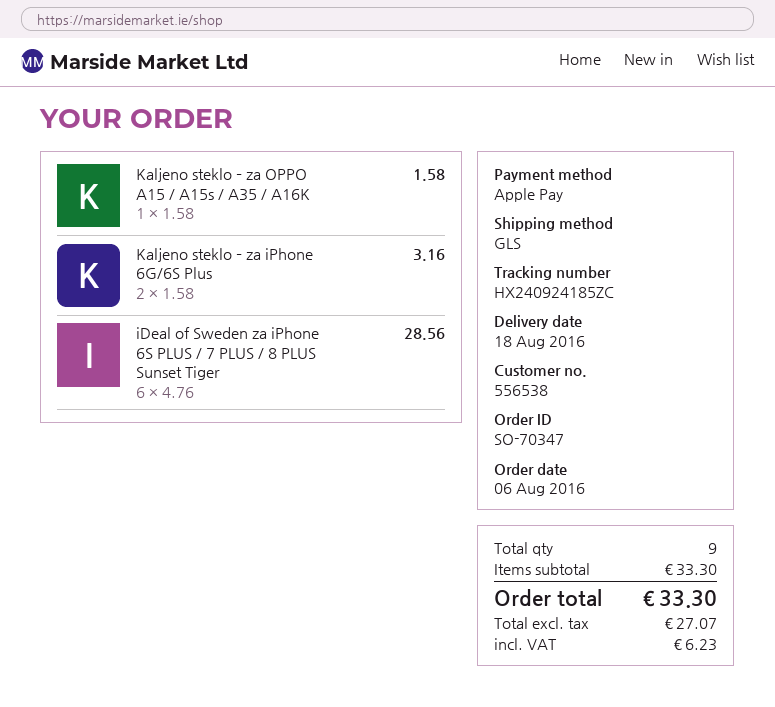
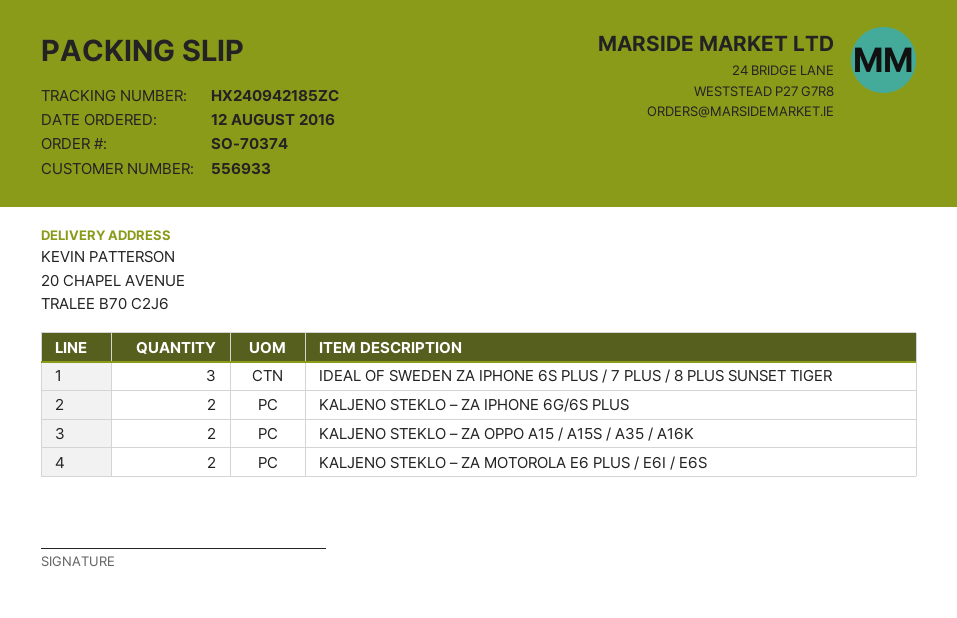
order number: SO-70347 -> SO-70374
order date: 2016-08-06 -> 2016-08-12
customer number: 556538 -> 556933
tracking number: HX240924185ZC -> HX240942185ZC
Kaljeno steklo – za OPPO A15 / A15s / A35 / A16K: 1 -> 2
iDeal of Sweden za iPhone 6S PLUS / 7 PLUS / 8 PLUS Sunset Tiger: 6 -> 3
KALJENO STEKLO – ZA MOTOROLA E6 PLUS / E6I / E6S: none -> 2

